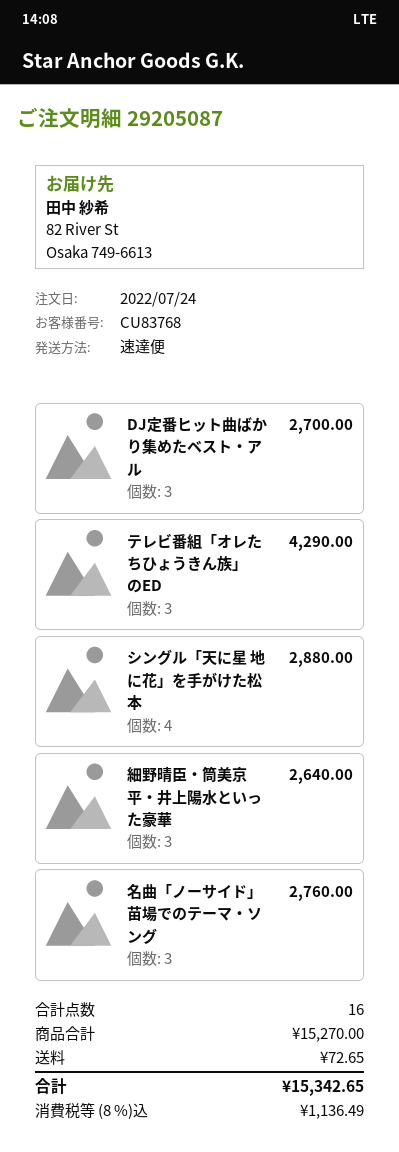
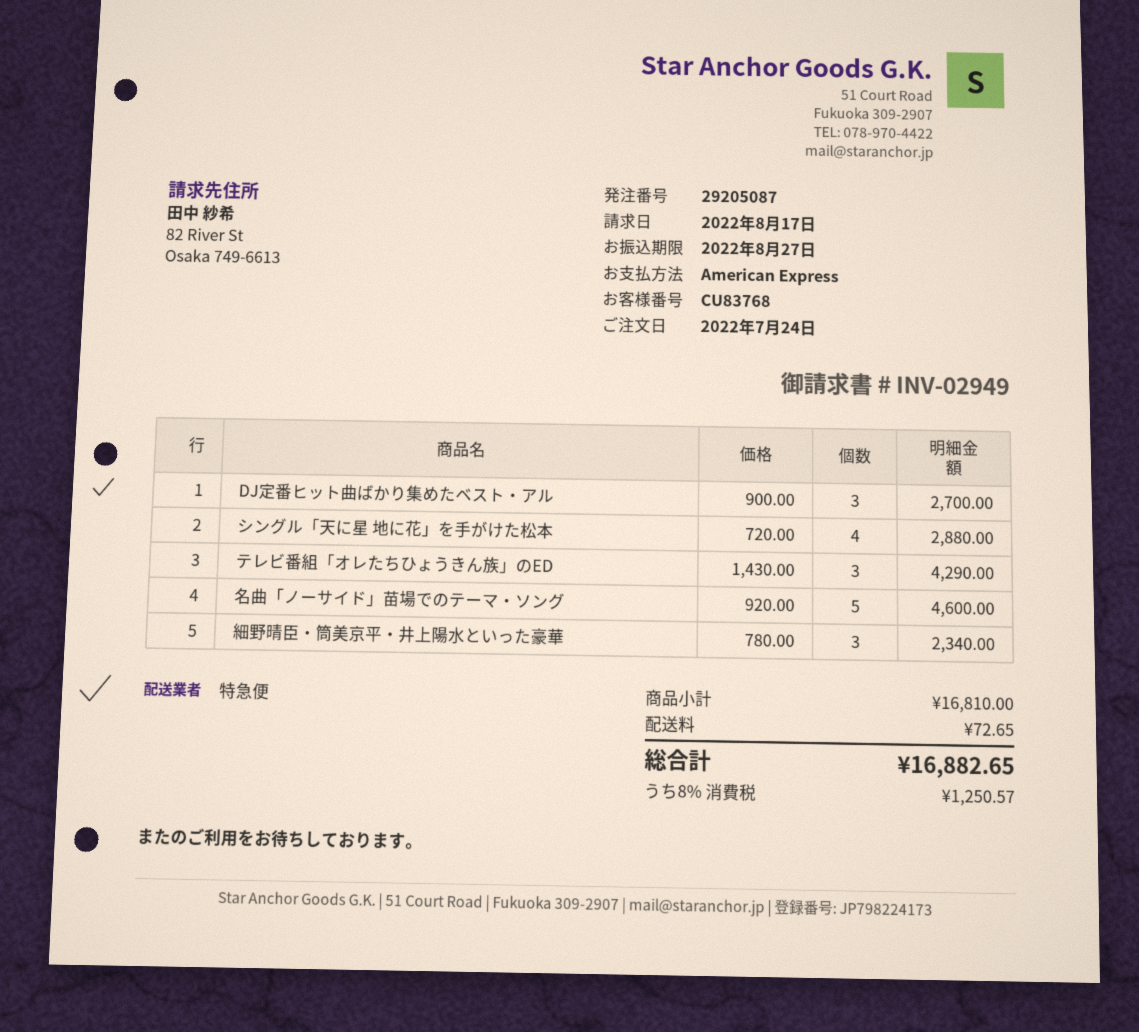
細野晴臣・筒美京平・井上陽水といった豪華: 3 for 2640.00 -> 3 for 2340.00
名曲「ノーサイド」苗場でのテーマ・ソング: 3 for 2760.00 -> 5 for 4600.00
subtotal: 15270.00 -> 16810.00
tax: 8% = 1136.49 -> 8% = 1250.57
total: 15342.65 -> 16882.65

